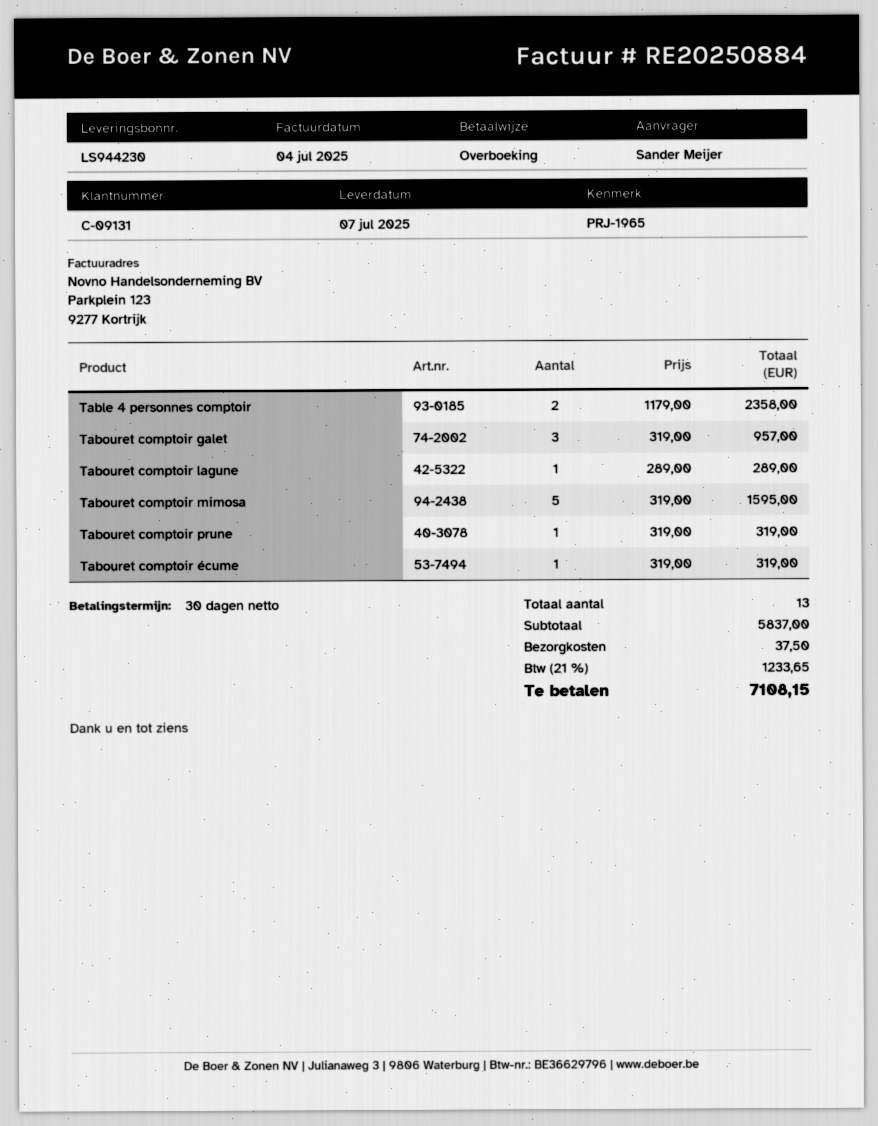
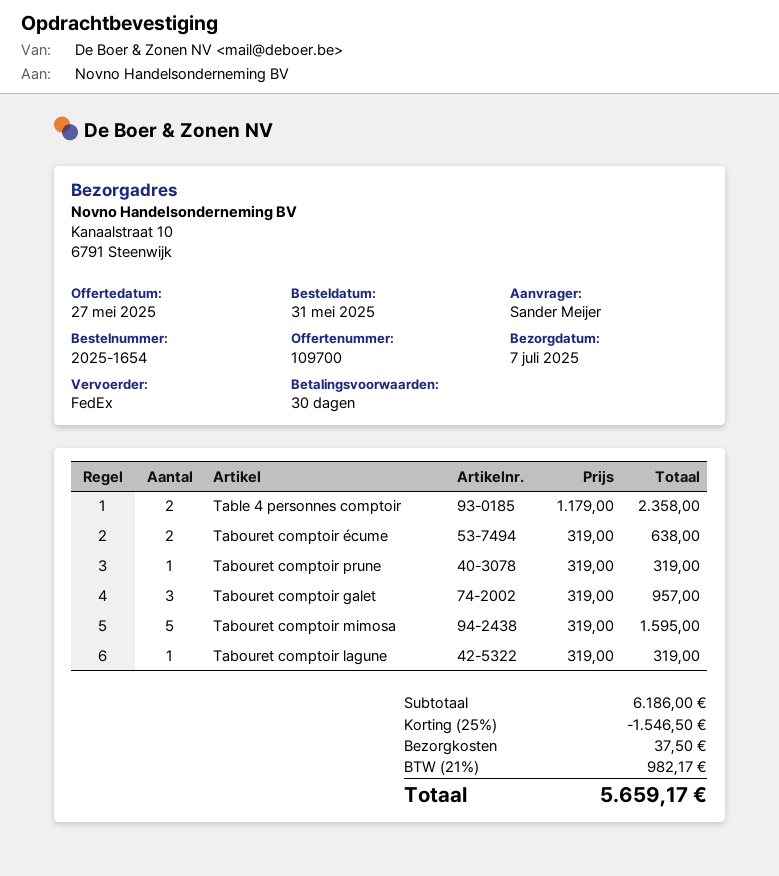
Tabouret comptoir lagune: 1 x 289.00 = 289.00 -> 1 x 319.00 = 319.00
Tabouret comptoir écume: 1 x 319.00 = 319.00 -> 2 x 319.00 = 638.00
subtotal: 5837.00 -> 6186.00
discount: none -> 25% = 1546.50
tax: 21% = 1233.65 -> 21% = 982.17
total: 7108.15 -> 5659.17

